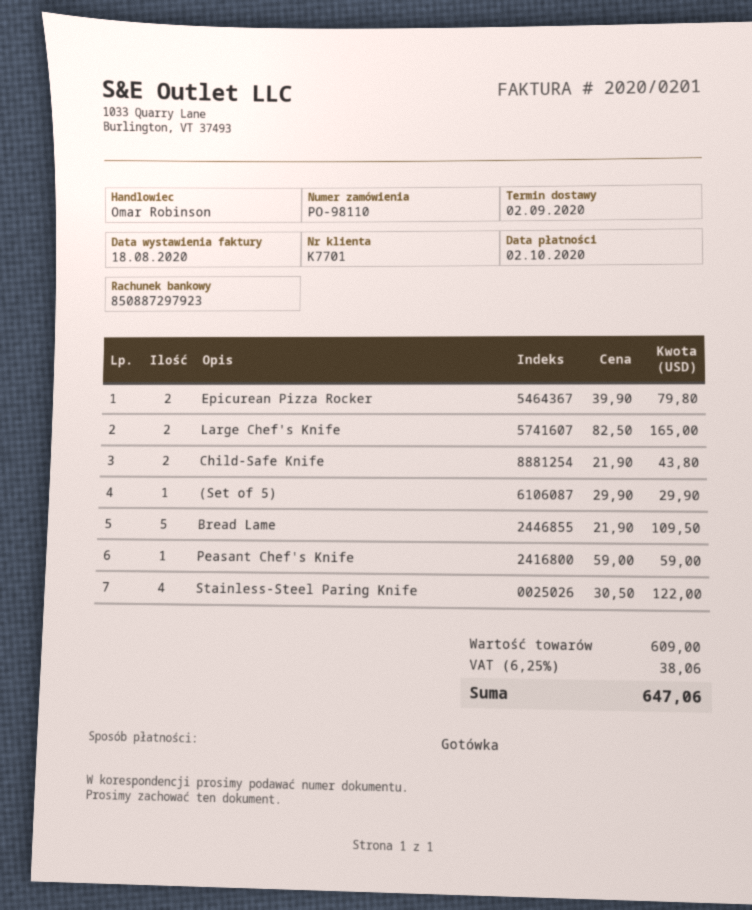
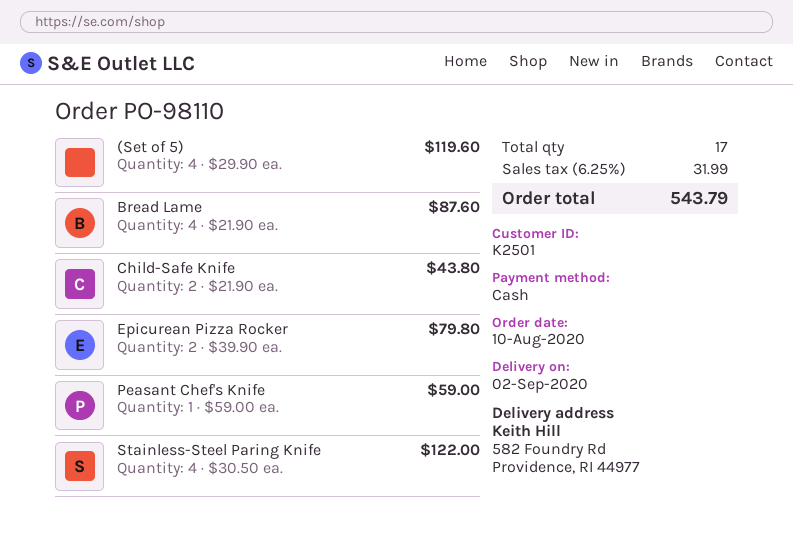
customer number: K7701 -> K2501
Large Chef's Knife: 2 x 82.50 = 165.00 -> none
(Set of 5): 1 x 29.90 = 29.90 -> 4 x 29.90 = 119.60
Bread Lame: 5 x 21.90 = 109.50 -> 4 x 21.90 = 87.60
tax: 6.25% = 38.06 -> 6.25% = 31.99
total: 647.06 -> 543.79

